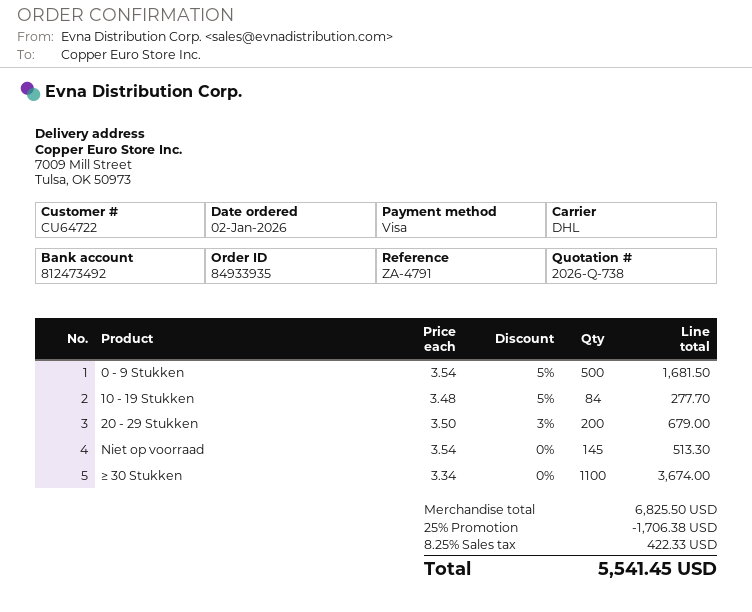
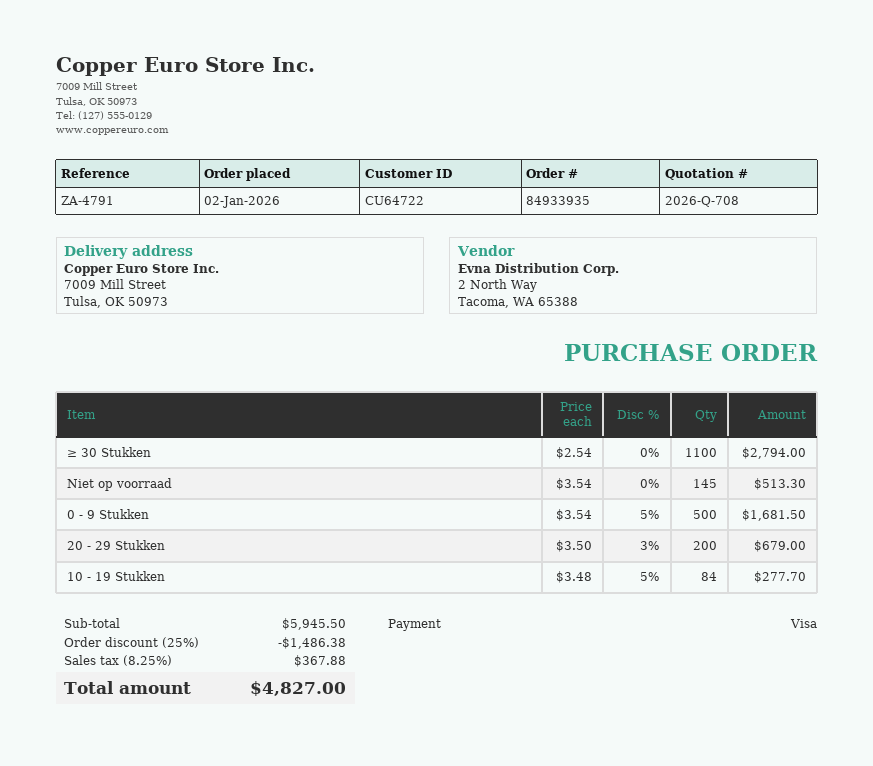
quote number: 2026-Q-738 -> 2026-Q-708
≥ 30 Stukken: 1100 x 3.34 = 3674.00 -> 1100 x 2.54 = 2794.00
subtotal: 6825.50 -> 5945.50
discount: 25% = 1706.38 -> 25% = 1486.38
tax: 8.25% = 422.33 -> 8.25% = 367.88
total: 5541.45 -> 4827.00

